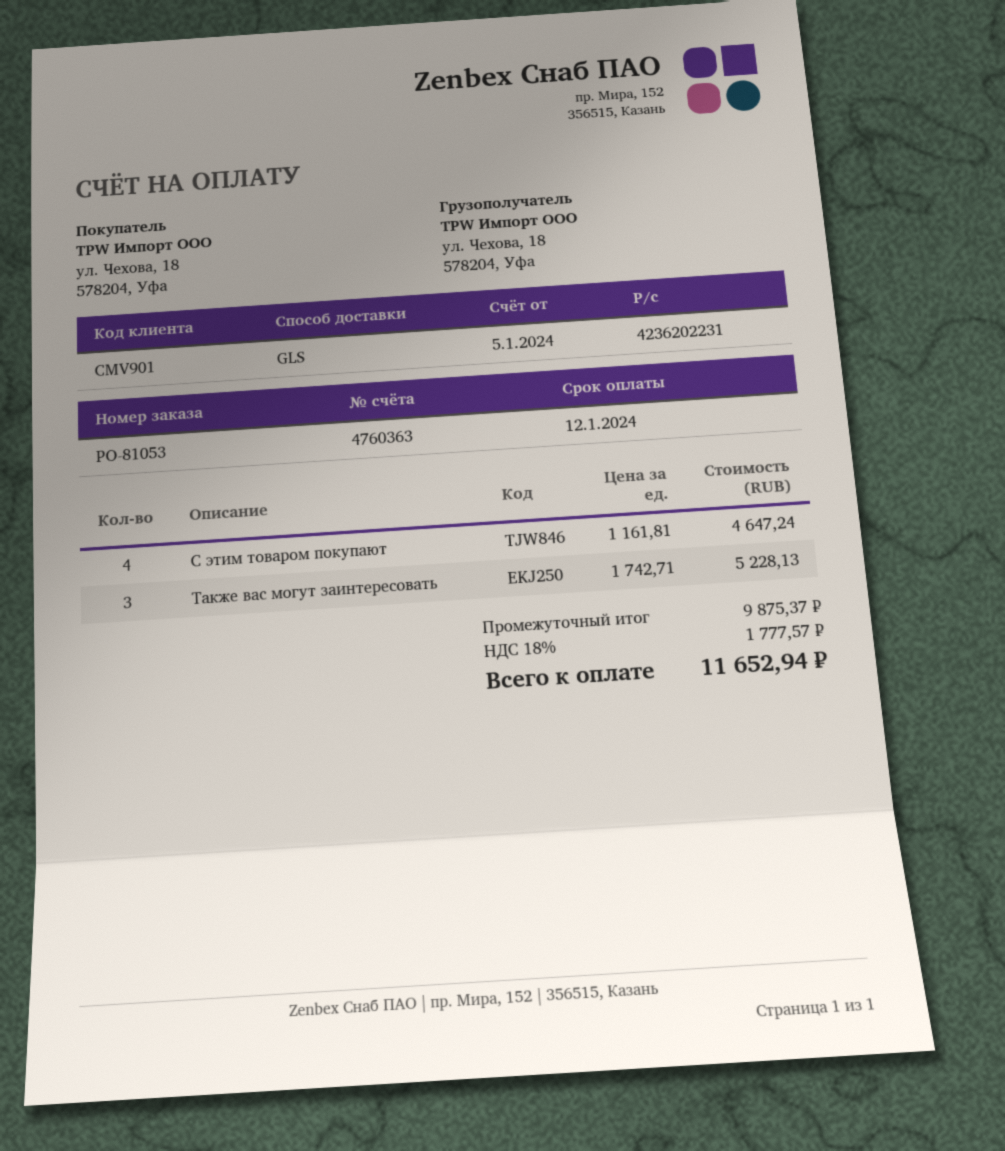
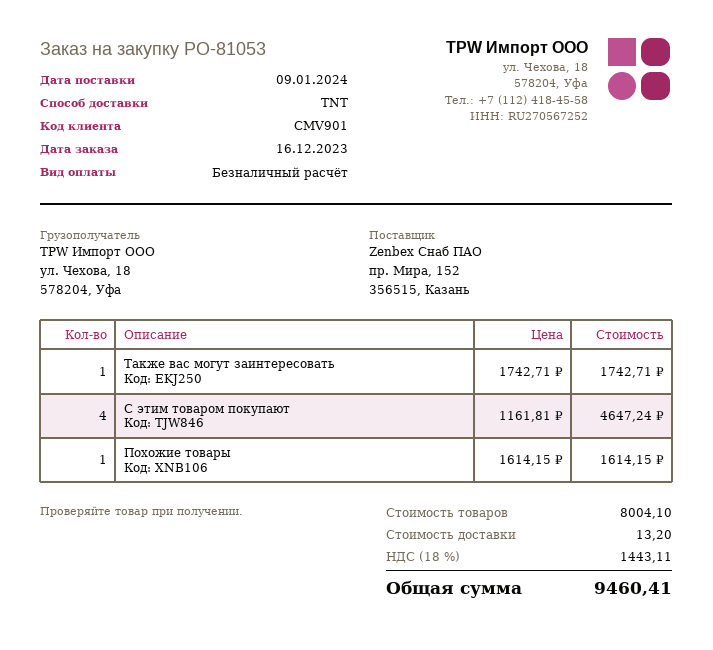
shipping method: GLS -> TNT
Также вас могут заинтересовать: 3 x 1742.71 = 5228.13 -> 1 x 1742.71 = 1742.71
Похожие товары: none -> 1 x 1614.15 = 1614.15
subtotal: 9875.37 -> 8004.10
shipping: none -> 13.20
tax: 18% = 1777.57 -> 18% = 1443.11
total: 11652.94 -> 9460.41

